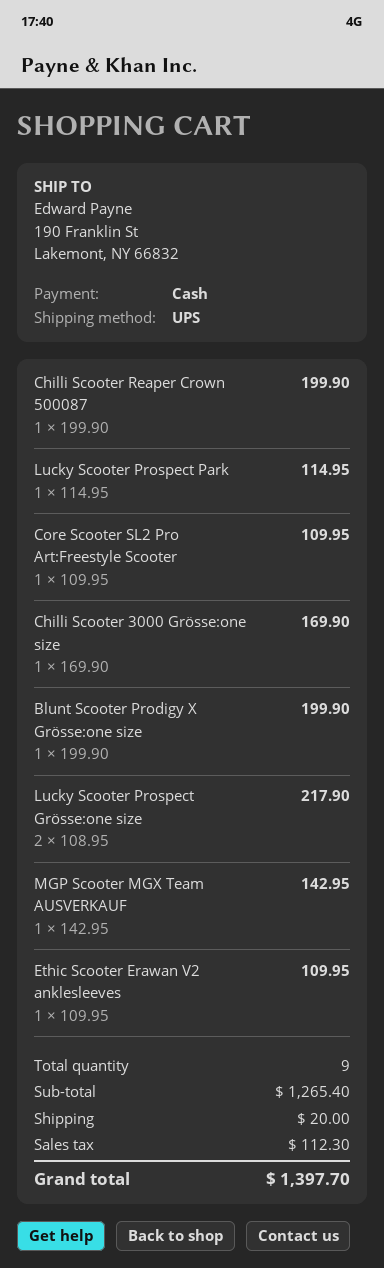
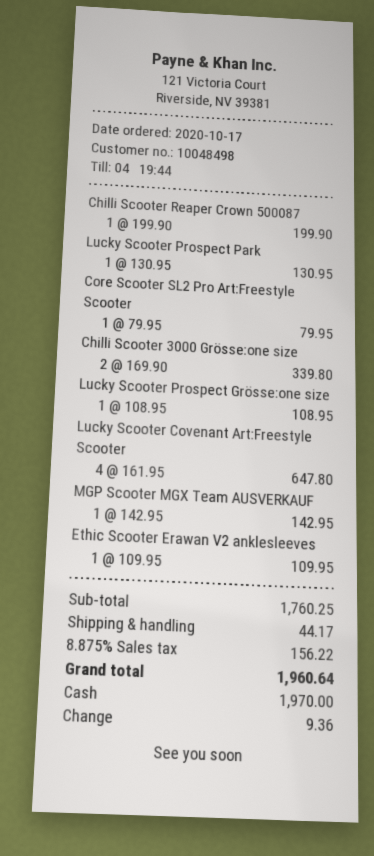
Lucky Scooter Prospect Park: 1 x 114.95 = 114.95 -> 1 x 130.95 = 130.95
Core Scooter SL2 Pro Art:Freestyle Scooter: 1 x 109.95 = 109.95 -> 1 x 79.95 = 79.95
Chilli Scooter 3000 Grösse:one size: 1 x 169.90 = 169.90 -> 2 x 169.90 = 339.80
Blunt Scooter Prodigy X Grösse:one size: 1 x 199.90 = 199.90 -> none
Lucky Scooter Prospect Grösse:one size: 2 x 108.95 = 217.90 -> 1 x 108.95 = 108.95
Lucky Scooter Covenant Art:Freestyle Scooter: none -> 4 x 161.95 = 647.80
subtotal: 1265.40 -> 1760.25
shipping: 20.00 -> 44.17
tax: 112.30 -> 156.22
total: 1397.70 -> 1960.64

